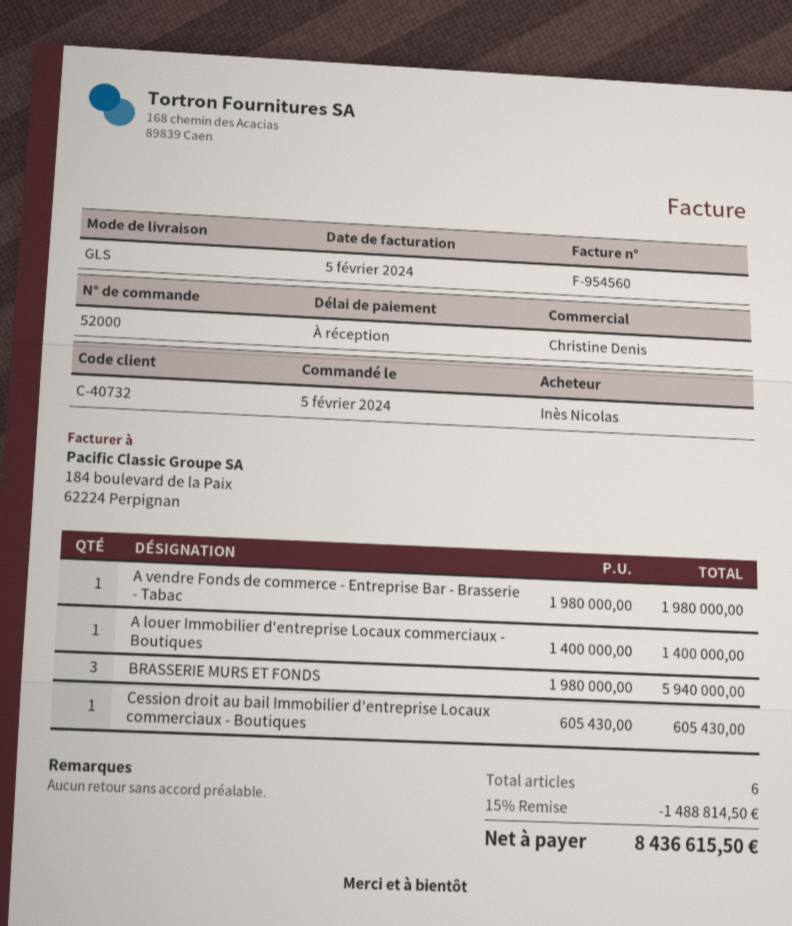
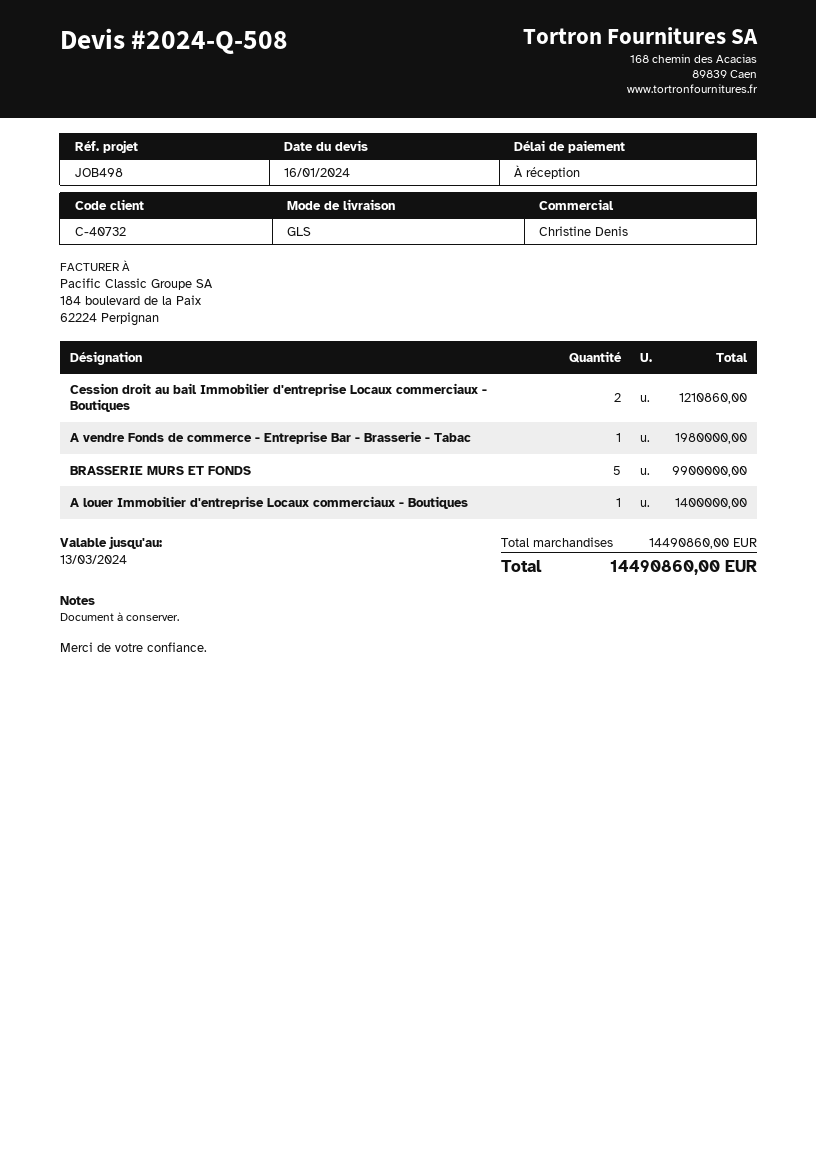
BRASSERIE MURS ET FONDS: 3 for 5940000.00 -> 5 for 9900000.00
Cession droit au bail Immobilier d'entreprise Locaux commerciaux - Boutiques: 1 for 605430.00 -> 2 for 1210860.00
discount: 15% = 1488814.50 -> none
total: 8436615.50 -> 14490860.00

